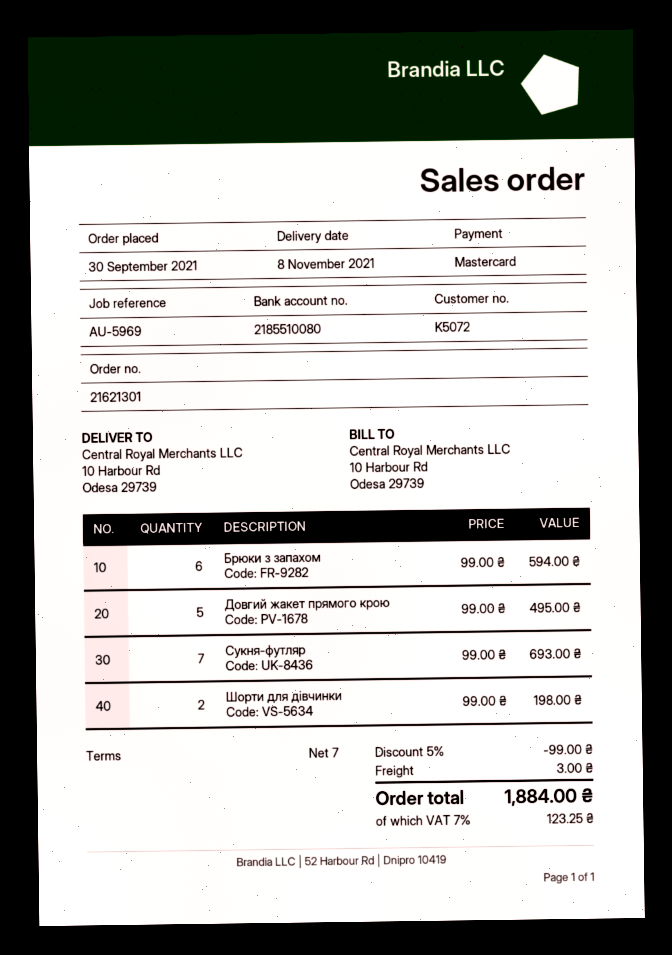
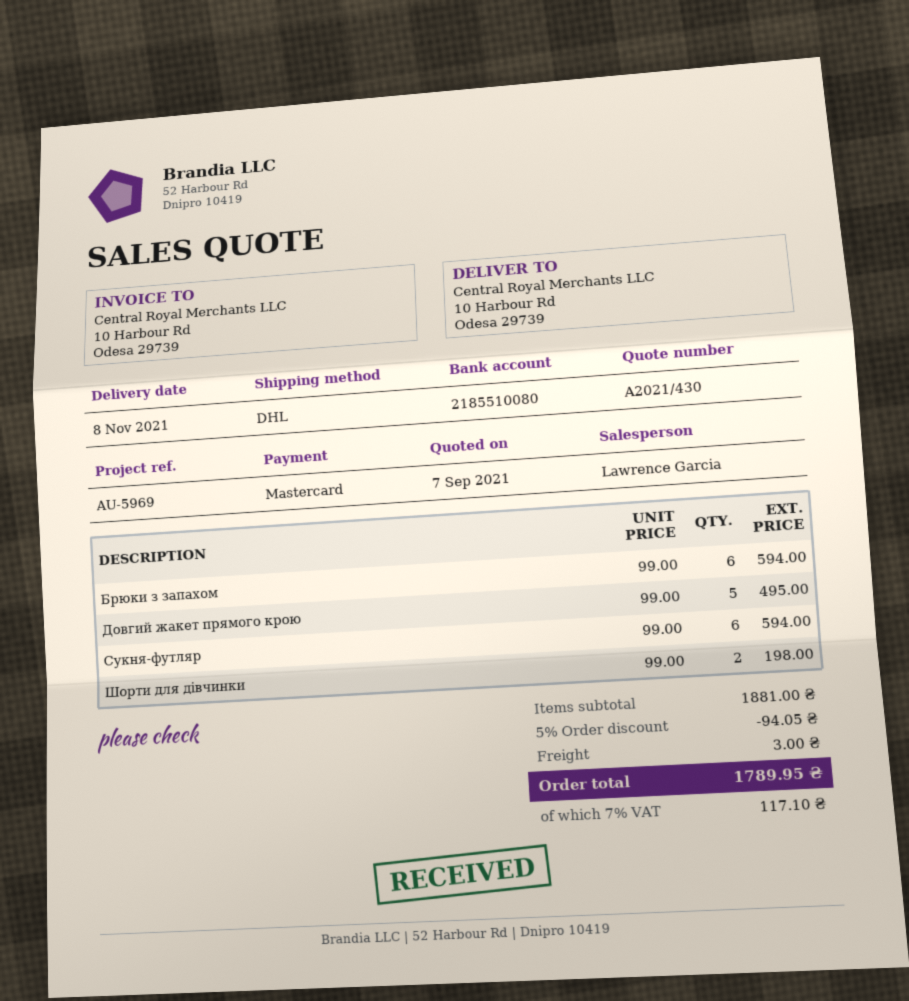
Сукня-футляр: 7 x 99.00 = 693.00 -> 6 x 99.00 = 594.00
discount: 5% = 99.00 -> 5% = 94.05
tax: 7% = 123.25 -> 7% = 117.10
total: 1884.00 -> 1789.95

